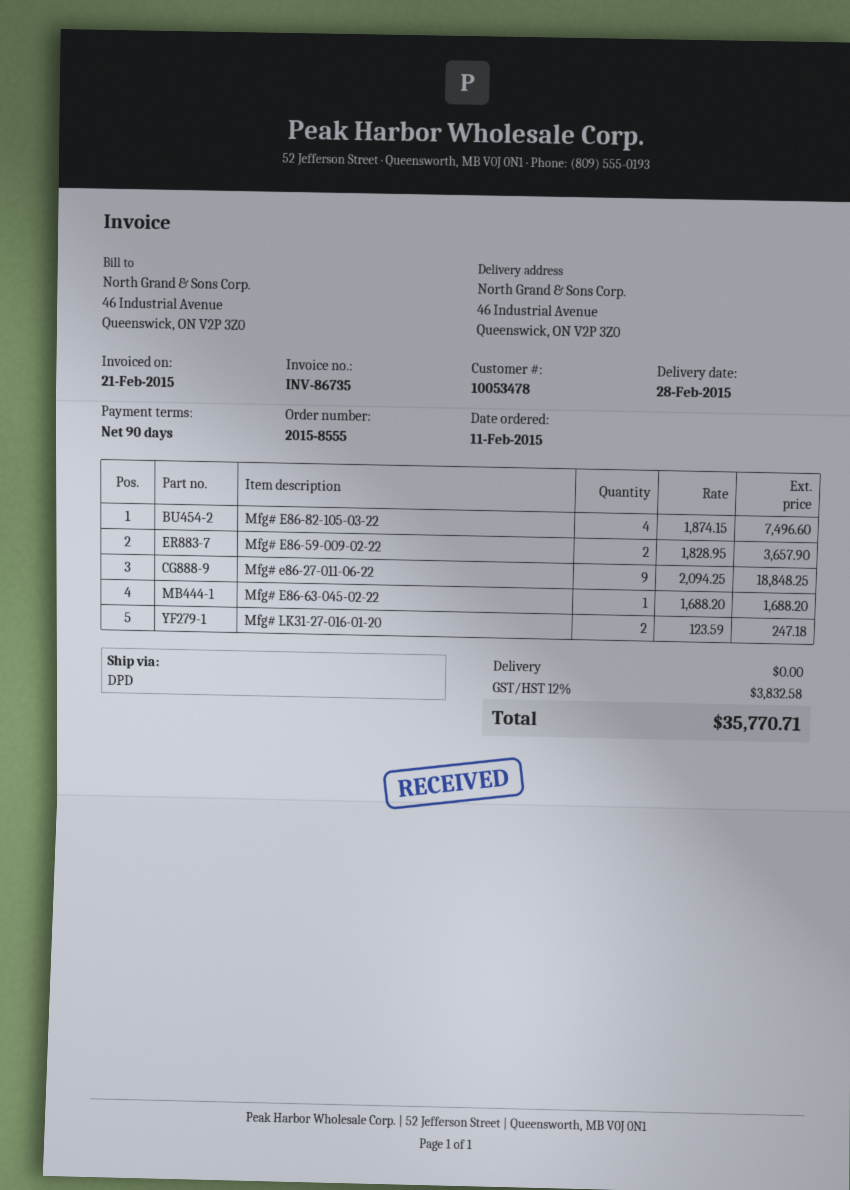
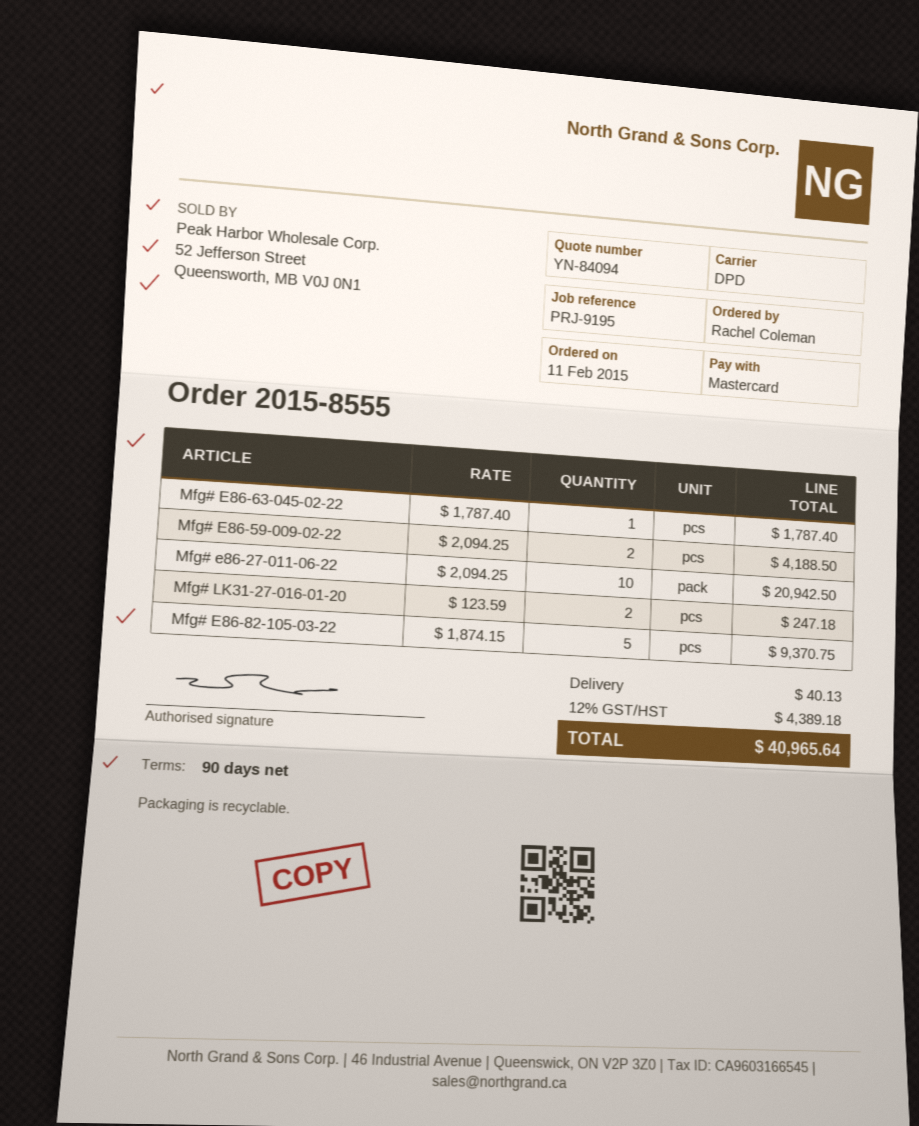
Mfg# E86-82-105-03-22: 4 x 1874.15 = 7496.60 -> 5 x 1874.15 = 9370.75
Mfg# E86-59-009-02-22: 2 x 1828.95 = 3657.90 -> 2 x 2094.25 = 4188.50
Mfg# e86-27-011-06-22: 9 x 2094.25 = 18848.25 -> 10 x 2094.25 = 20942.50
Mfg# E86-63-045-02-22: 1 x 1688.20 = 1688.20 -> 1 x 1787.40 = 1787.40
shipping: 0.00 -> 40.13
tax: 12% = 3832.58 -> 12% = 4389.18
total: 35770.71 -> 40965.64

